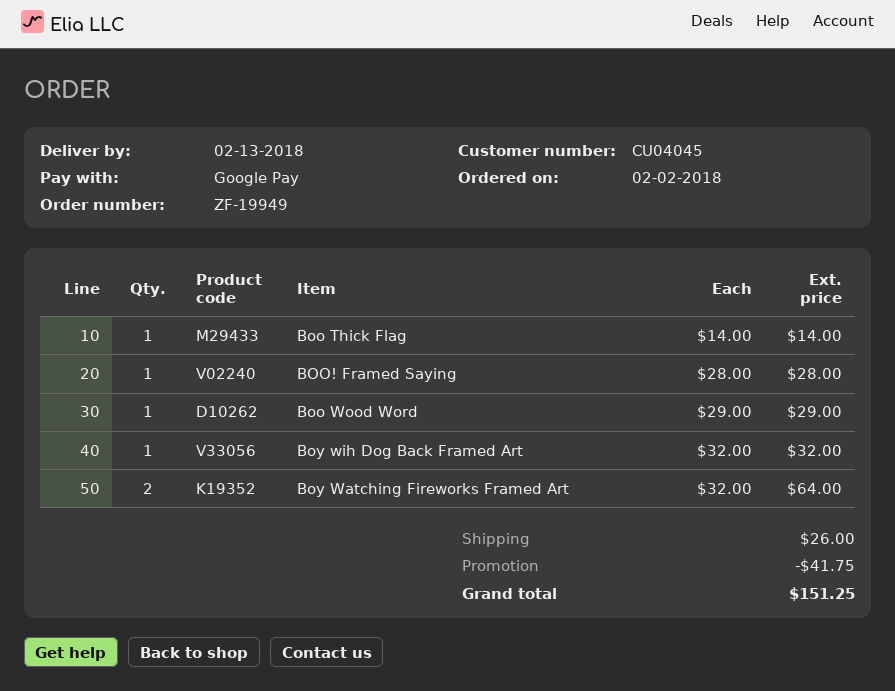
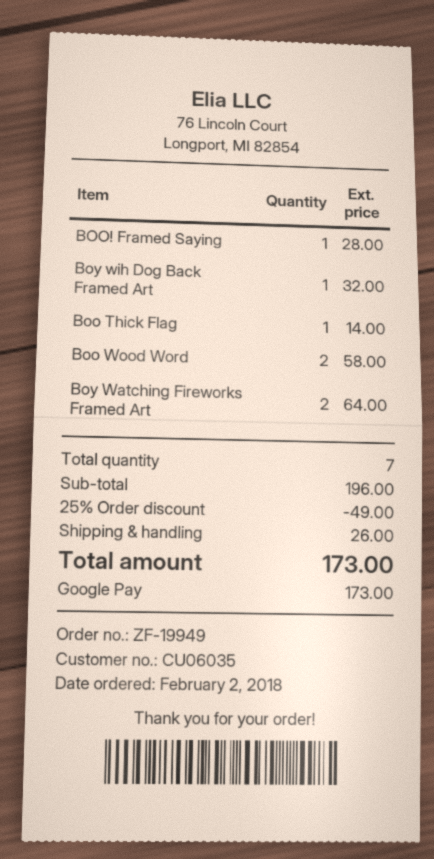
customer number: CU04045 -> CU06035
Boo Wood Word: 1 for 29.00 -> 2 for 58.00
discount: 41.75 -> 49.00
total: 151.25 -> 173.00

